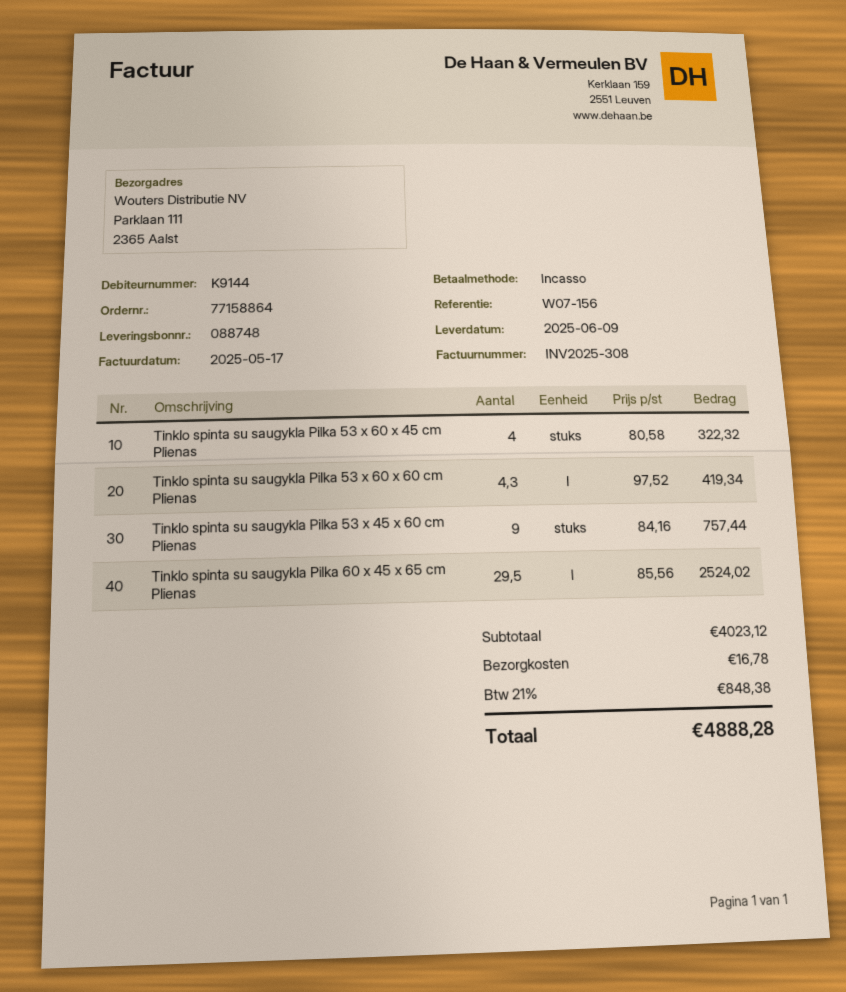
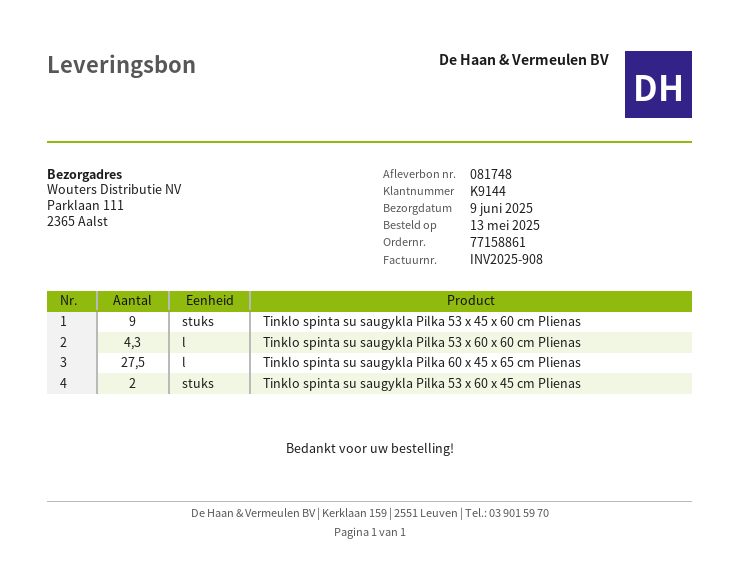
order number: 77158864 -> 77158861
delivery note number: 088748 -> 081748
invoice number: INV2025-308 -> INV2025-908
Tinklo spinta su saugykla Pilka 53 x 60 x 45 cm Plienas: 4 -> 2
Tinklo spinta su saugykla Pilka 60 x 45 x 65 cm Plienas: 29.5 -> 27.5

